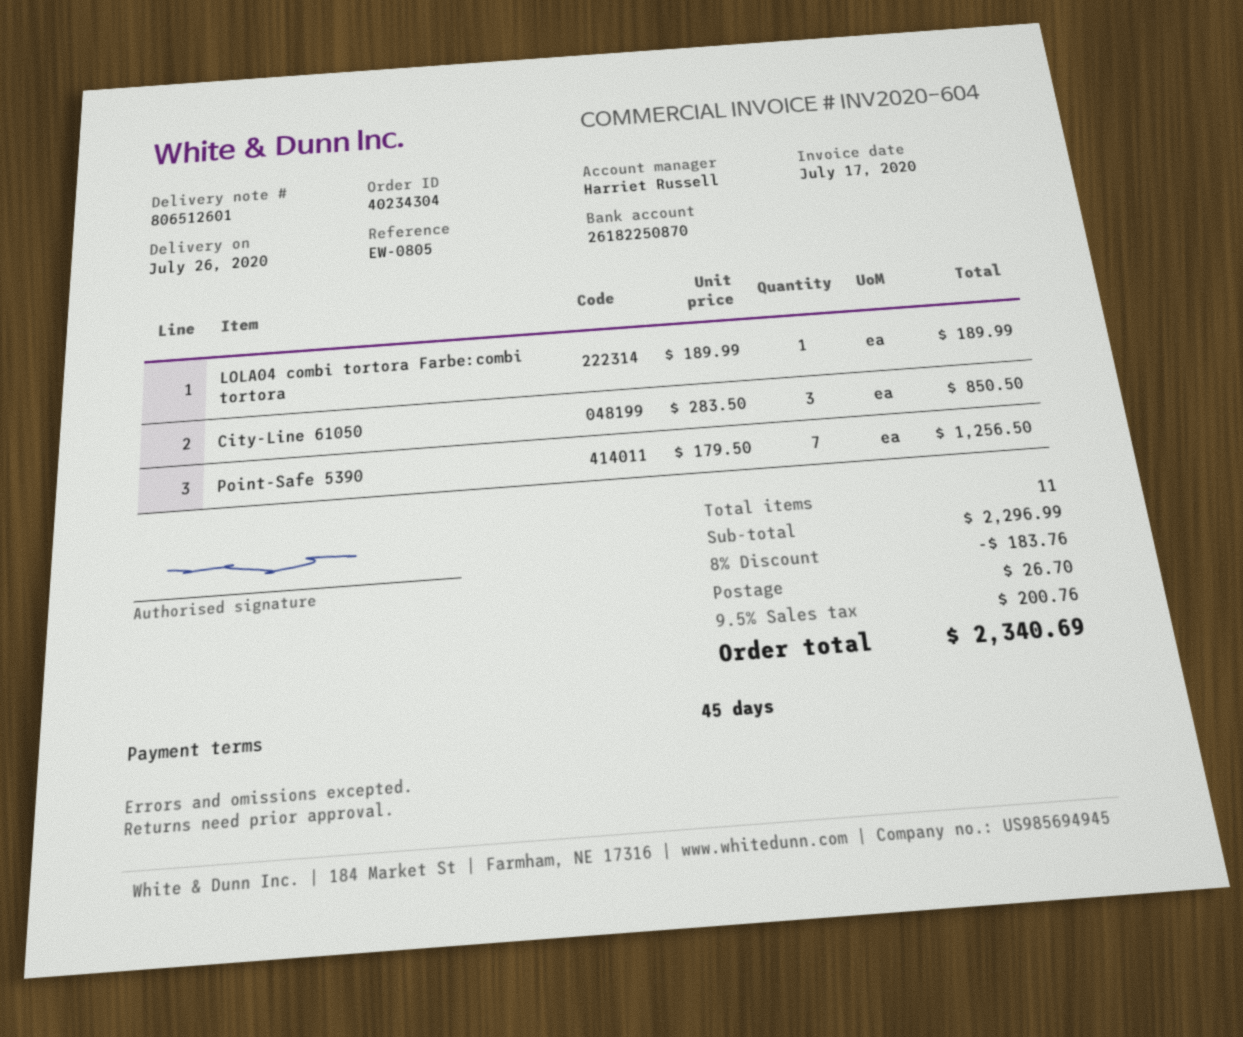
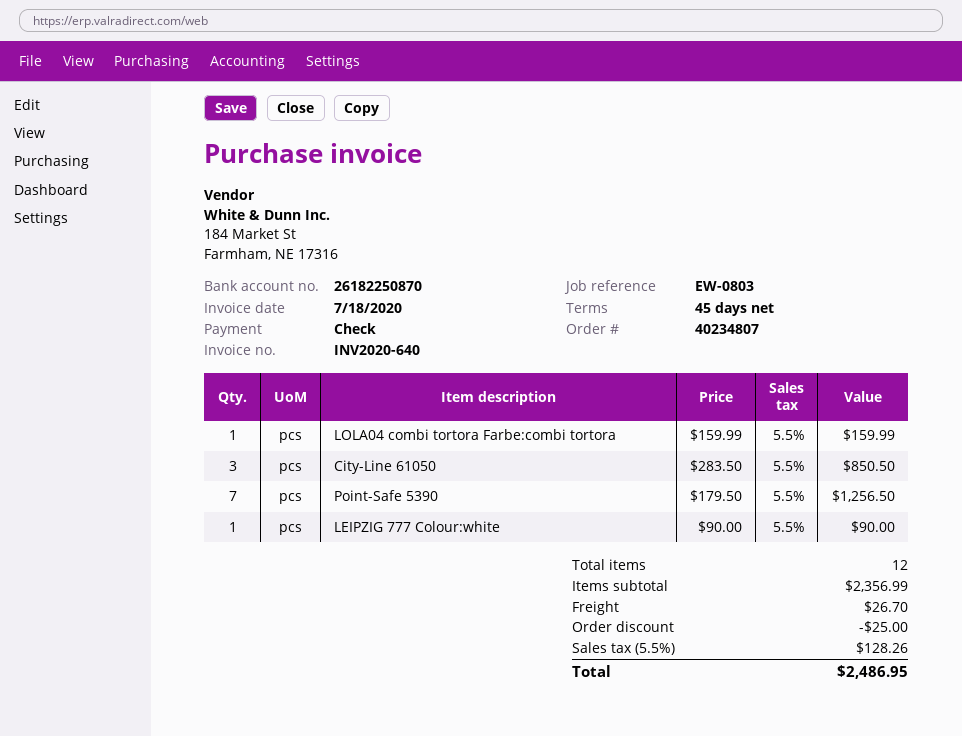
order number: 40234304 -> 40234807
invoice number: INV2020-604 -> INV2020-640
invoice date: 2020-07-17 -> 2020-07-18
reference: EW-0805 -> EW-0803
LOLA04 combi tortora Farbe:combi tortora: 1 x 189.99 = 189.99 -> 1 x 159.99 = 159.99
LEIPZIG 777 Colour:white: none -> 1 x 90.00 = 90.00
total quantity: 11 -> 12
subtotal: 2296.99 -> 2356.99
discount: 183.76 -> 25.00
tax: 9.5% = 200.76 -> 5.5% = 128.26
total: 2340.69 -> 2486.95

